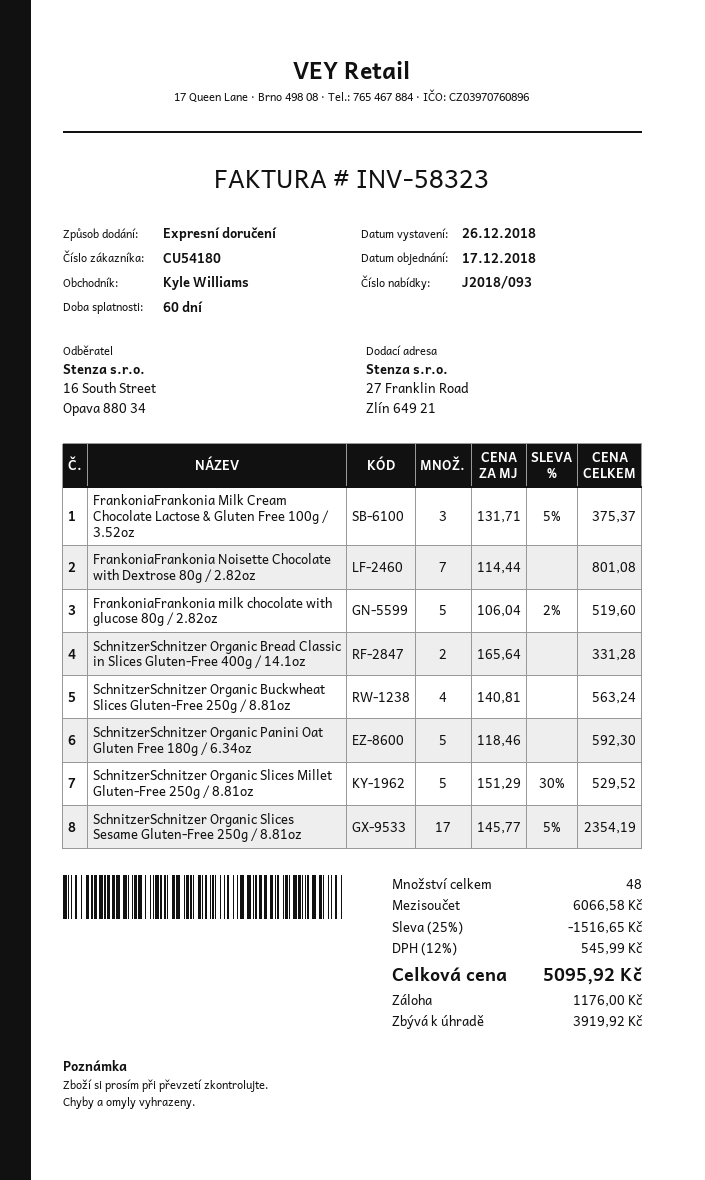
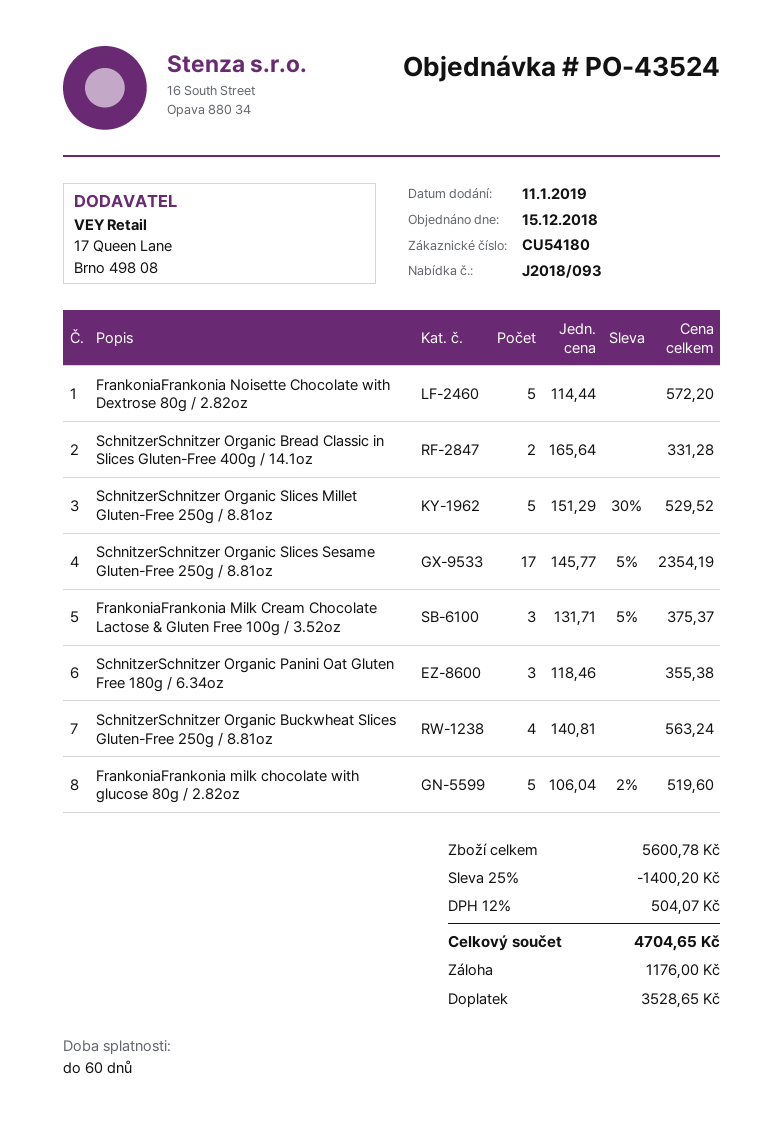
order date: 2018-12-17 -> 2018-12-15
FrankoniaFrankonia Noisette Chocolate with Dextrose 80g / 2.82oz: 7 x 114.44 = 801.08 -> 5 x 114.44 = 572.20
SchnitzerSchnitzer Organic Panini Oat Gluten Free 180g / 6.34oz: 5 x 118.46 = 592.30 -> 3 x 118.46 = 355.38
subtotal: 6066.58 -> 5600.78
discount: 25% = 1516.65 -> 25% = 1400.20
tax: 12% = 545.99 -> 12% = 504.07
total: 5095.92 -> 4704.65
balance: 3919.92 -> 3528.65

